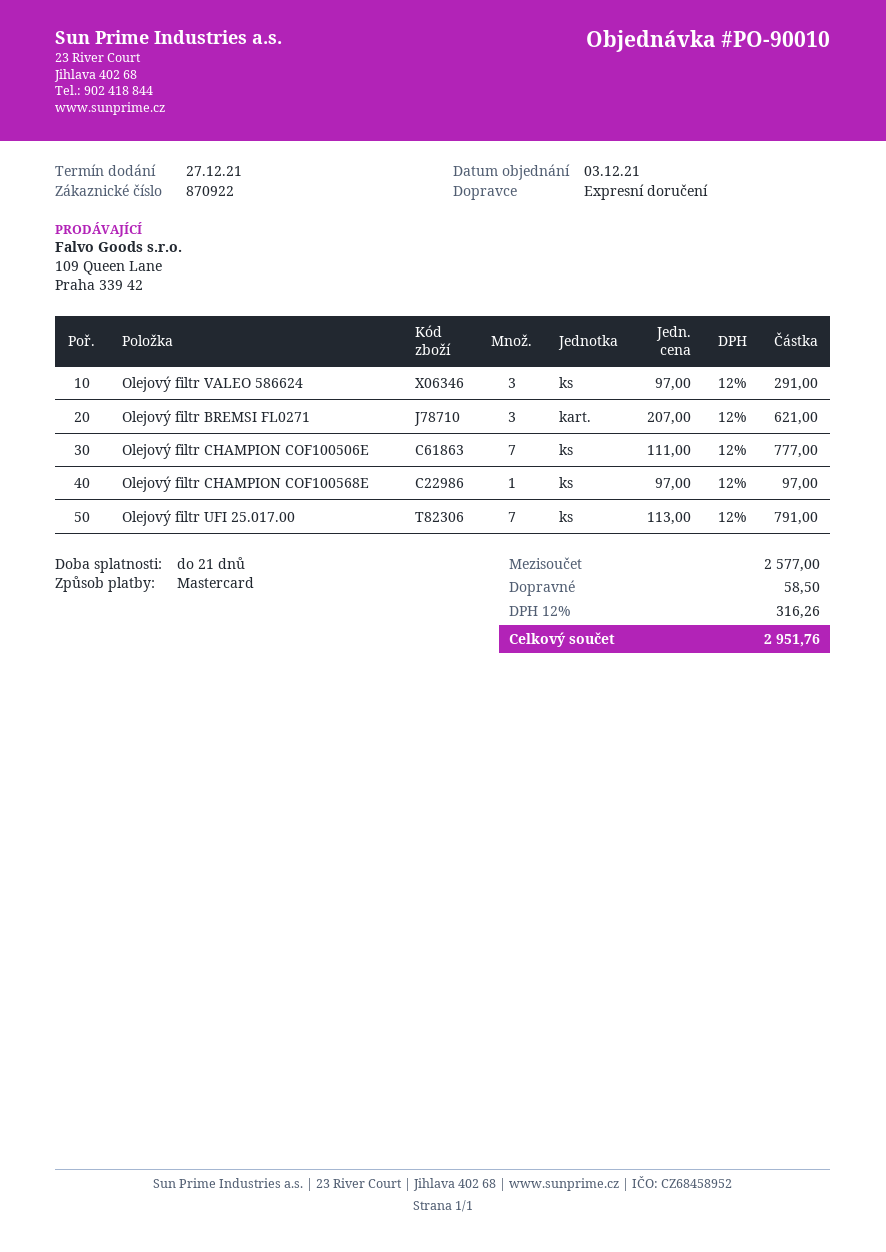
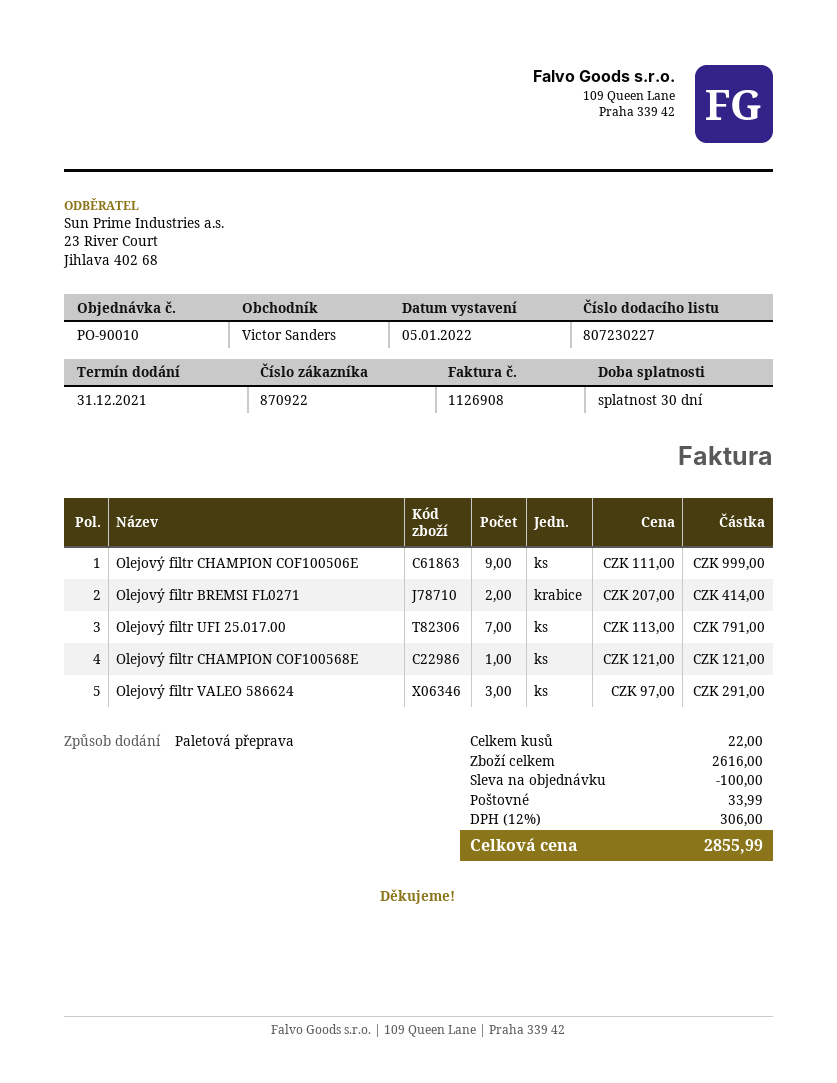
delivery date: 2021-12-27 -> 2021-12-31
payment terms: 21 days -> 30 days
shipping method: express -> pallet freight
Olejový filtr BREMSI FL0271: 3 x 207.00 = 621.00 -> 2 x 207.00 = 414.00
Olejový filtr CHAMPION COF100506E: 7 x 111.00 = 777.00 -> 9 x 111.00 = 999.00
Olejový filtr CHAMPION COF100568E: 1 x 97.00 = 97.00 -> 1 x 121.00 = 121.00
subtotal: 2577.00 -> 2616.00
discount: none -> 100.00
shipping: 58.50 -> 33.99
tax: 12% = 316.26 -> 12% = 306.00
total: 2951.76 -> 2855.99

